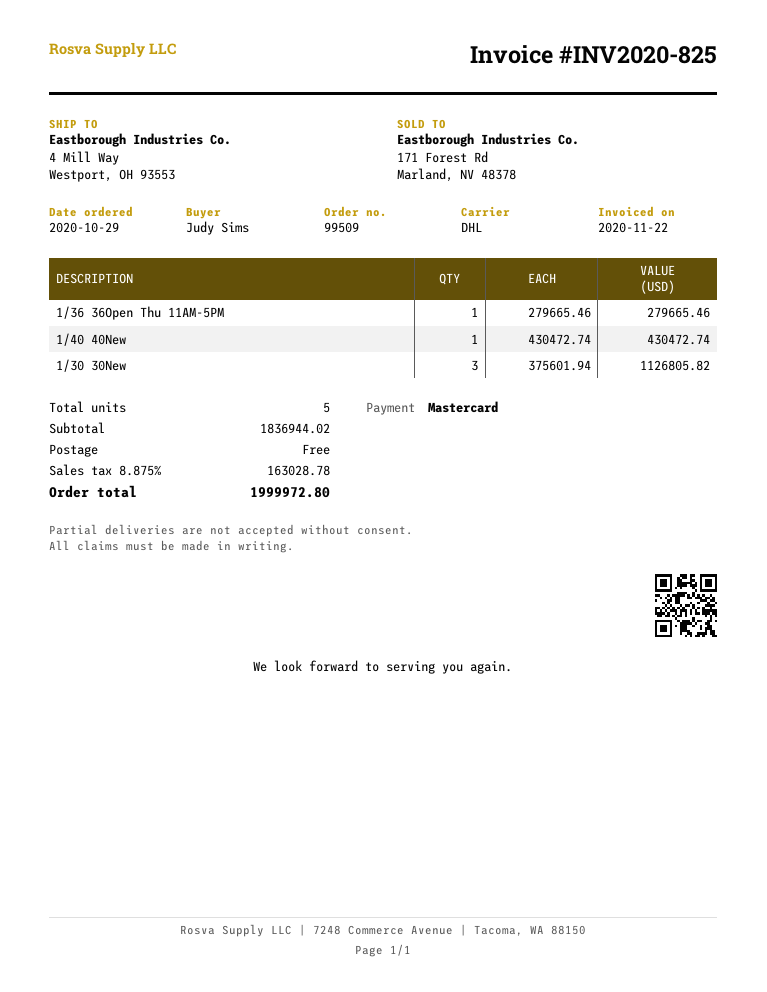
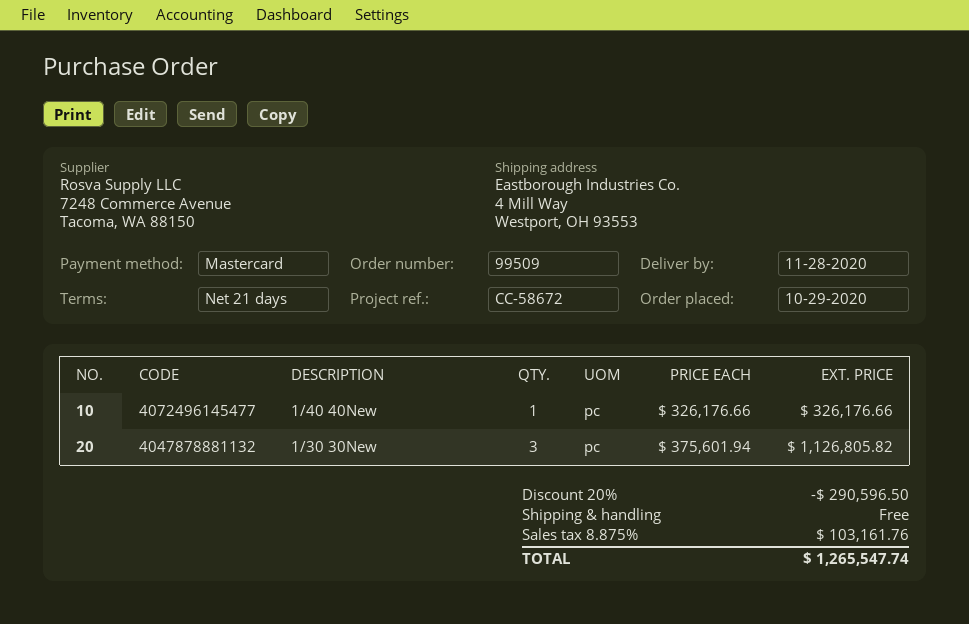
1/36 36Open Thu 11AM-5PM: 1 x 279665.46 = 279665.46 -> none
1/40 40New: 1 x 430472.74 = 430472.74 -> 1 x 326176.66 = 326176.66
discount: none -> 20% = 290596.50
tax: 8.875% = 163028.78 -> 8.875% = 103161.76
total: 1999972.80 -> 1265547.74

